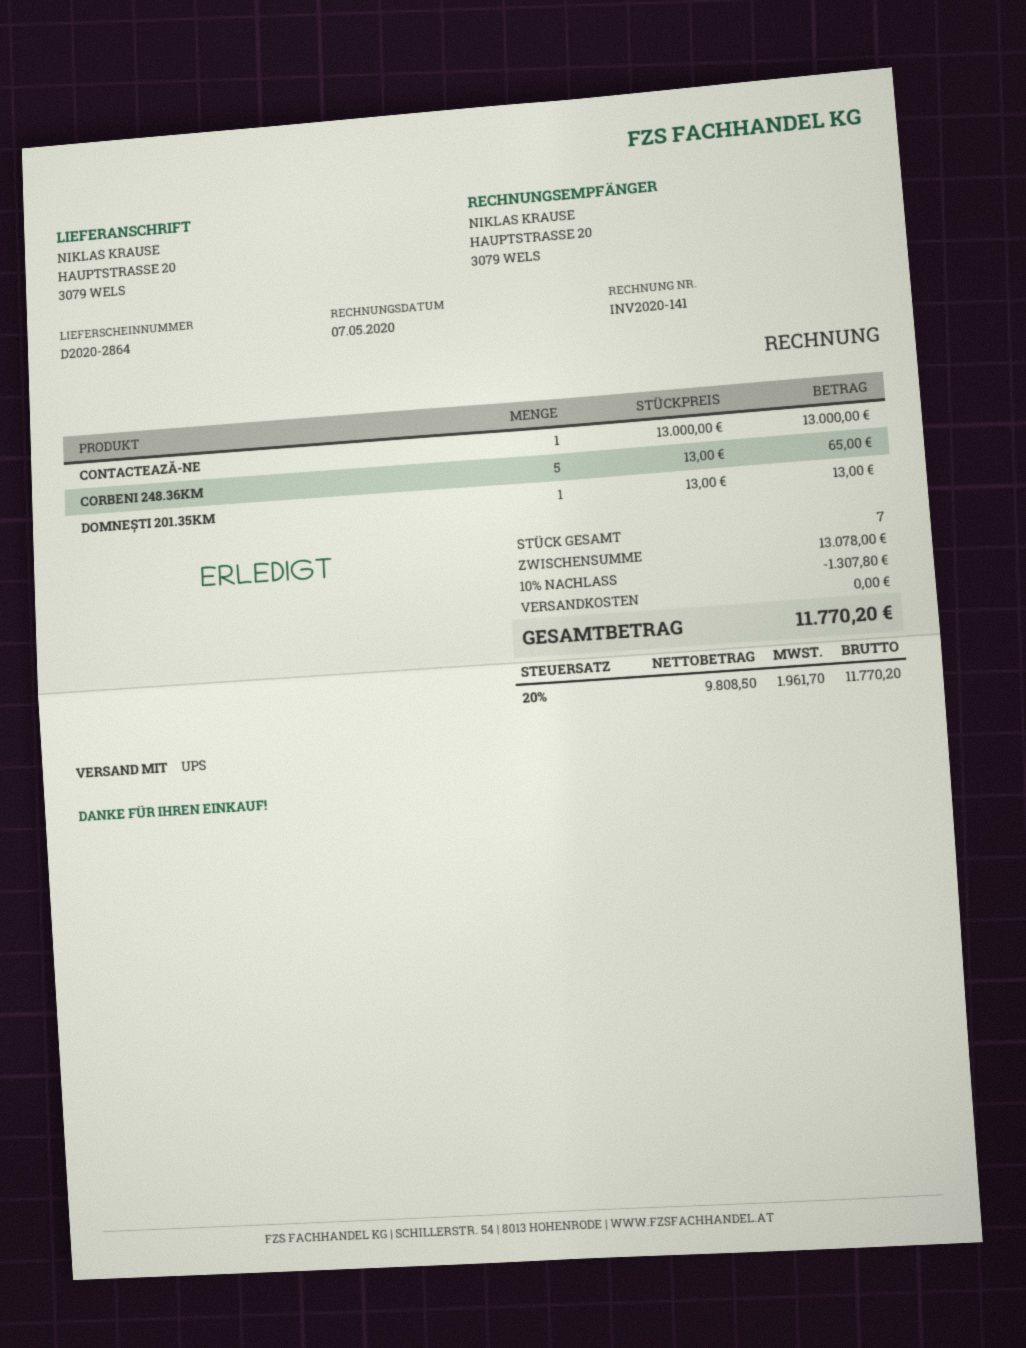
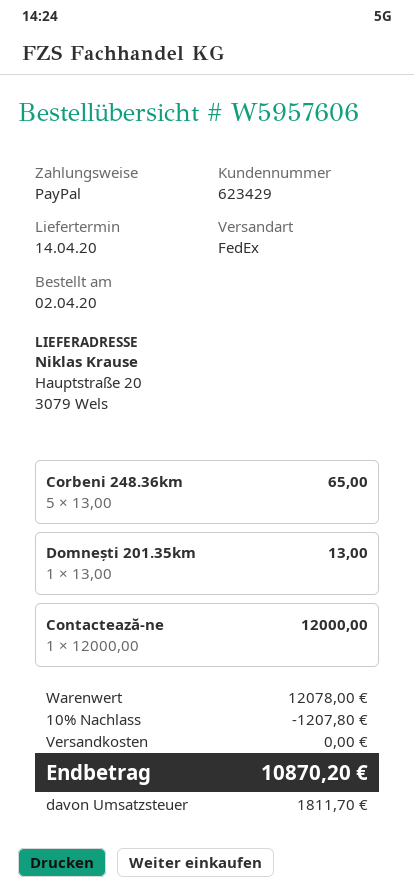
shipping method: UPS -> FedEx
CONTACTEAZĂ-NE: 1 x 13000.00 = 13000.00 -> 1 x 12000.00 = 12000.00
subtotal: 13078.00 -> 12078.00
discount: 10% = 1307.80 -> 10% = 1207.80
tax: 1961.70 -> 1811.70
total: 11770.20 -> 10870.20

